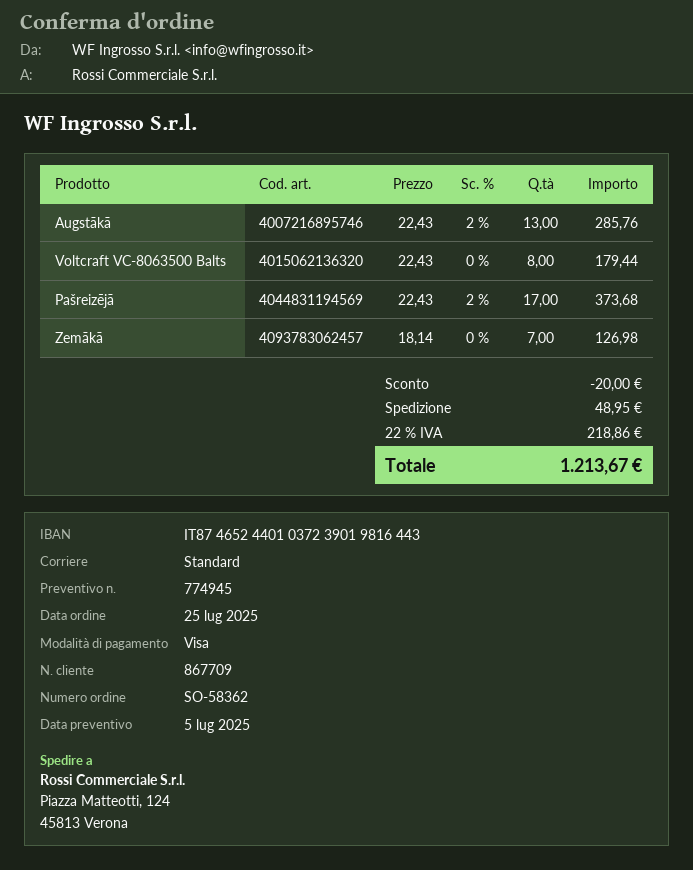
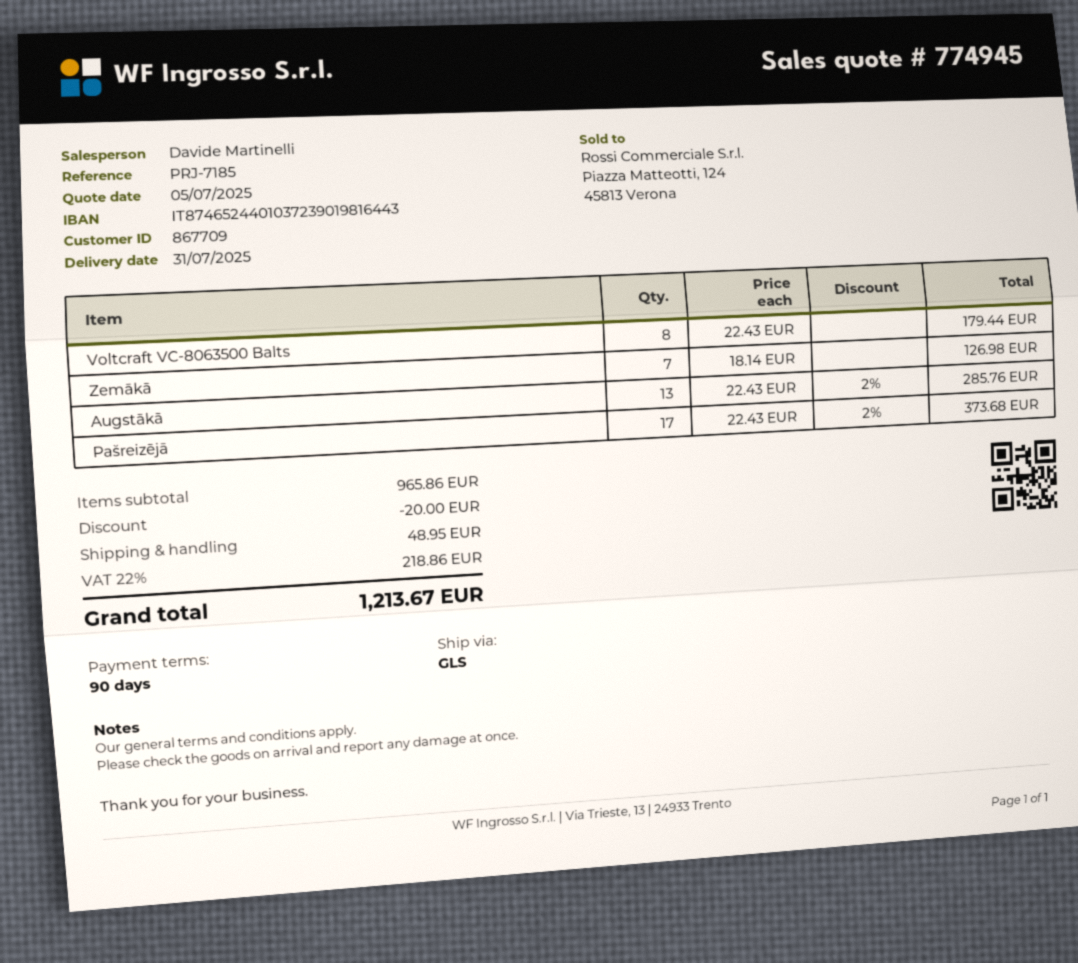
shipping method: standard -> GLS

